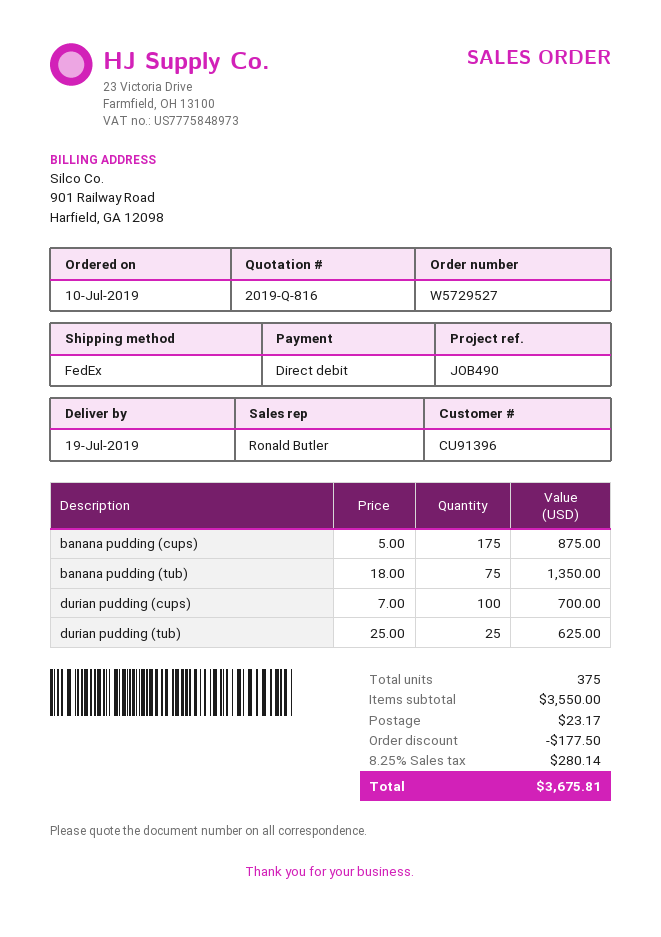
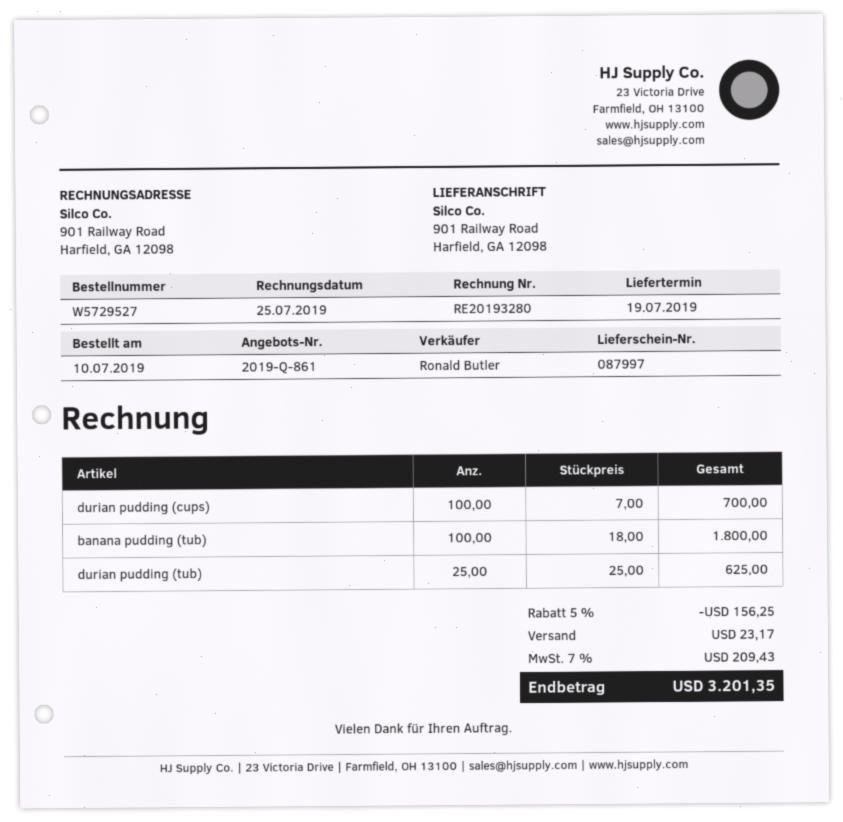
quote number: 2019-Q-816 -> 2019-Q-861
banana pudding (cups): 175 x 5.00 = 875.00 -> none
banana pudding (tub): 75 x 18.00 = 1350.00 -> 100 x 18.00 = 1800.00
discount: 177.50 -> 156.25
tax: 8.25% = 280.14 -> 7% = 209.43
total: 3675.81 -> 3201.35

